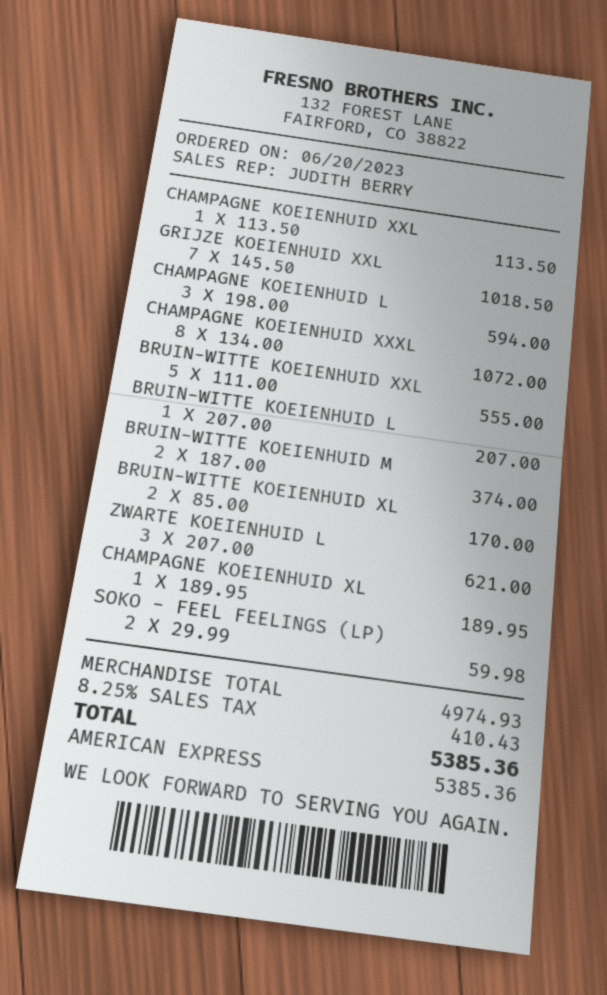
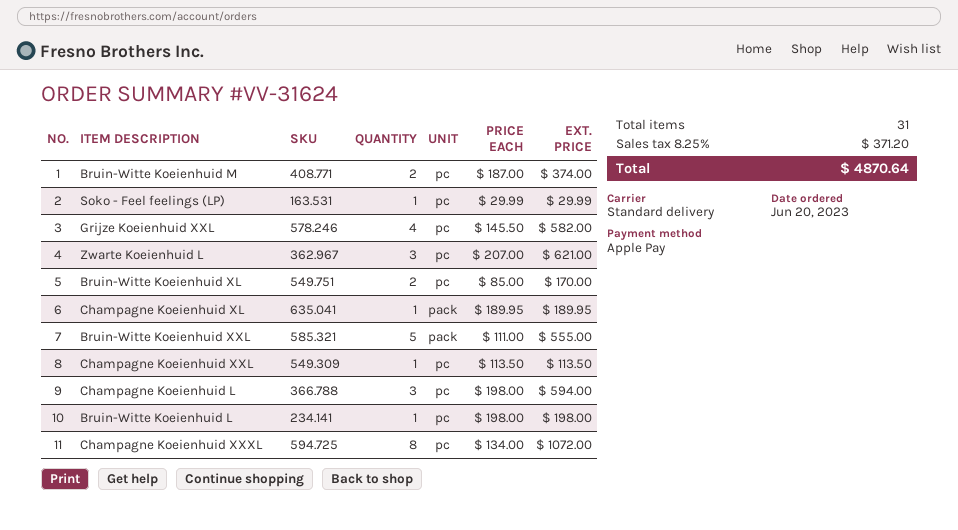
payment method: American Express -> Apple Pay
GRIJZE KOEIENHUID XXL: 7 x 145.50 = 1018.50 -> 4 x 145.50 = 582.00
BRUIN-WITTE KOEIENHUID L: 1 x 207.00 = 207.00 -> 1 x 198.00 = 198.00
SOKO - FEEL FEELINGS (LP): 2 x 29.99 = 59.98 -> 1 x 29.99 = 29.99
tax: 8.25% = 410.43 -> 8.25% = 371.20
total: 5385.36 -> 4870.64

